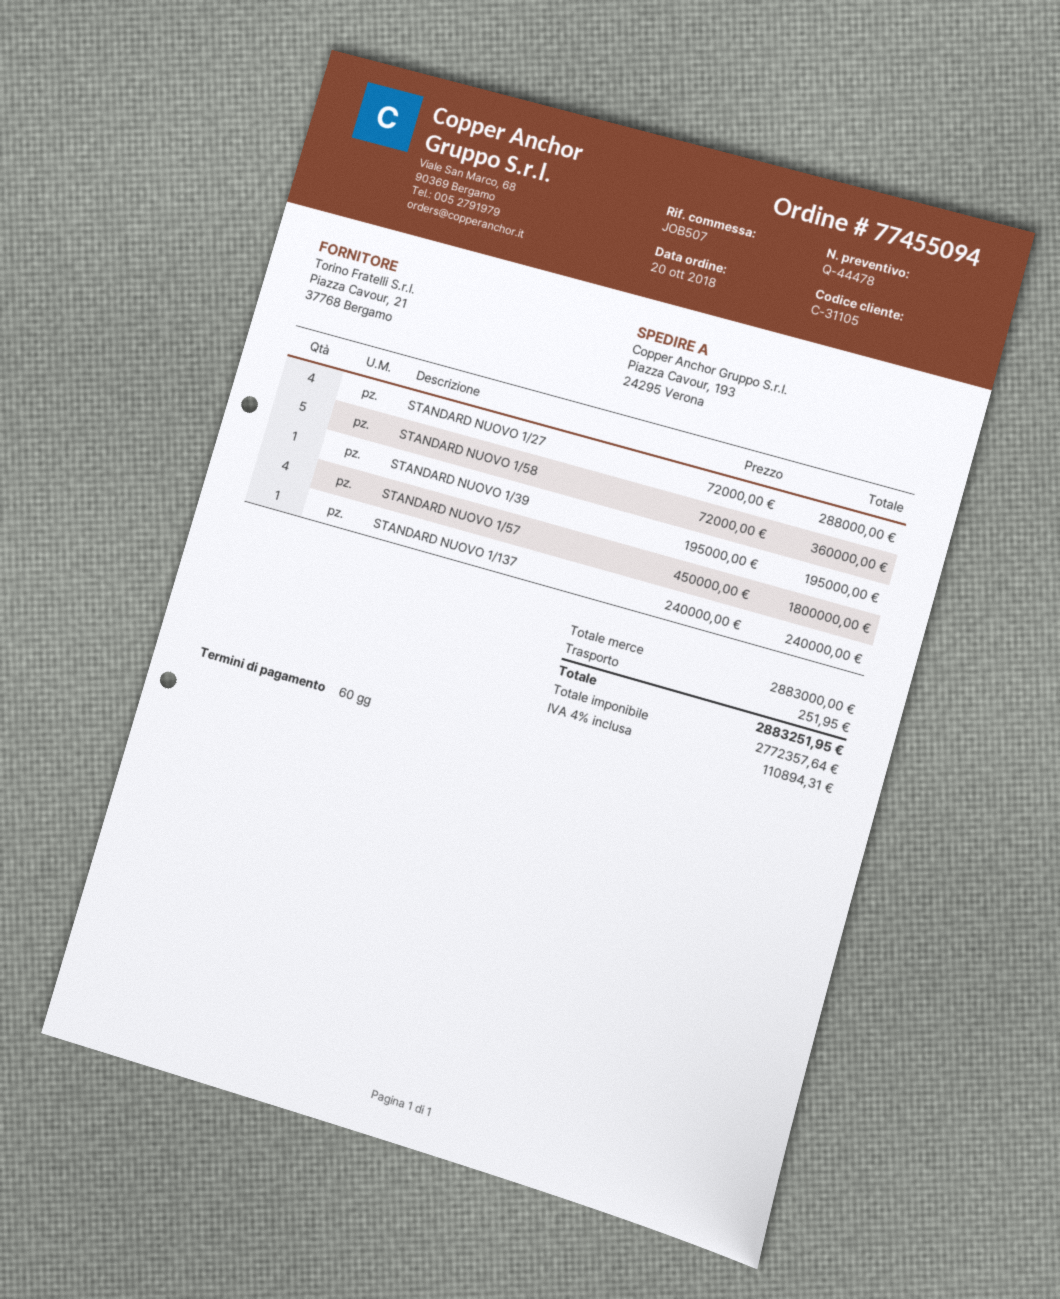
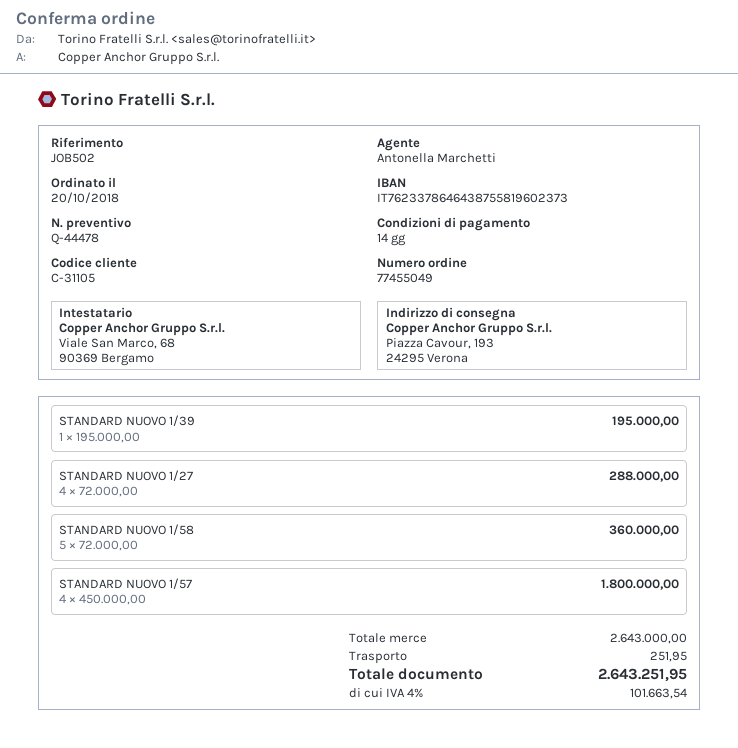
order number: 77455094 -> 77455049
payment terms: 60 days -> 14 days
reference: JOB507 -> JOB502
STANDARD NUOVO 1/137: 1 x 240000.00 = 240000.00 -> none
subtotal: 2883000.00 -> 2643000.00
tax: 4% = 110894.31 -> 4% = 101663.54
total: 2883251.95 -> 2643251.95

